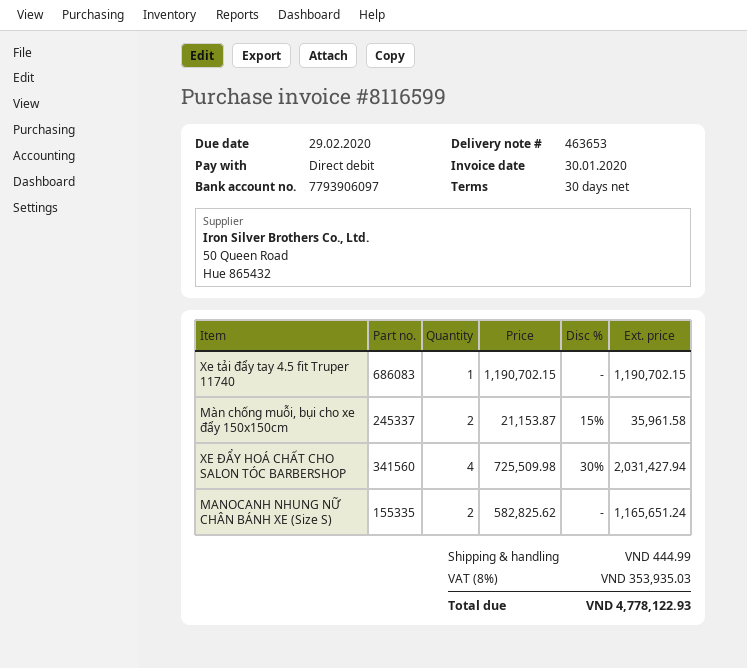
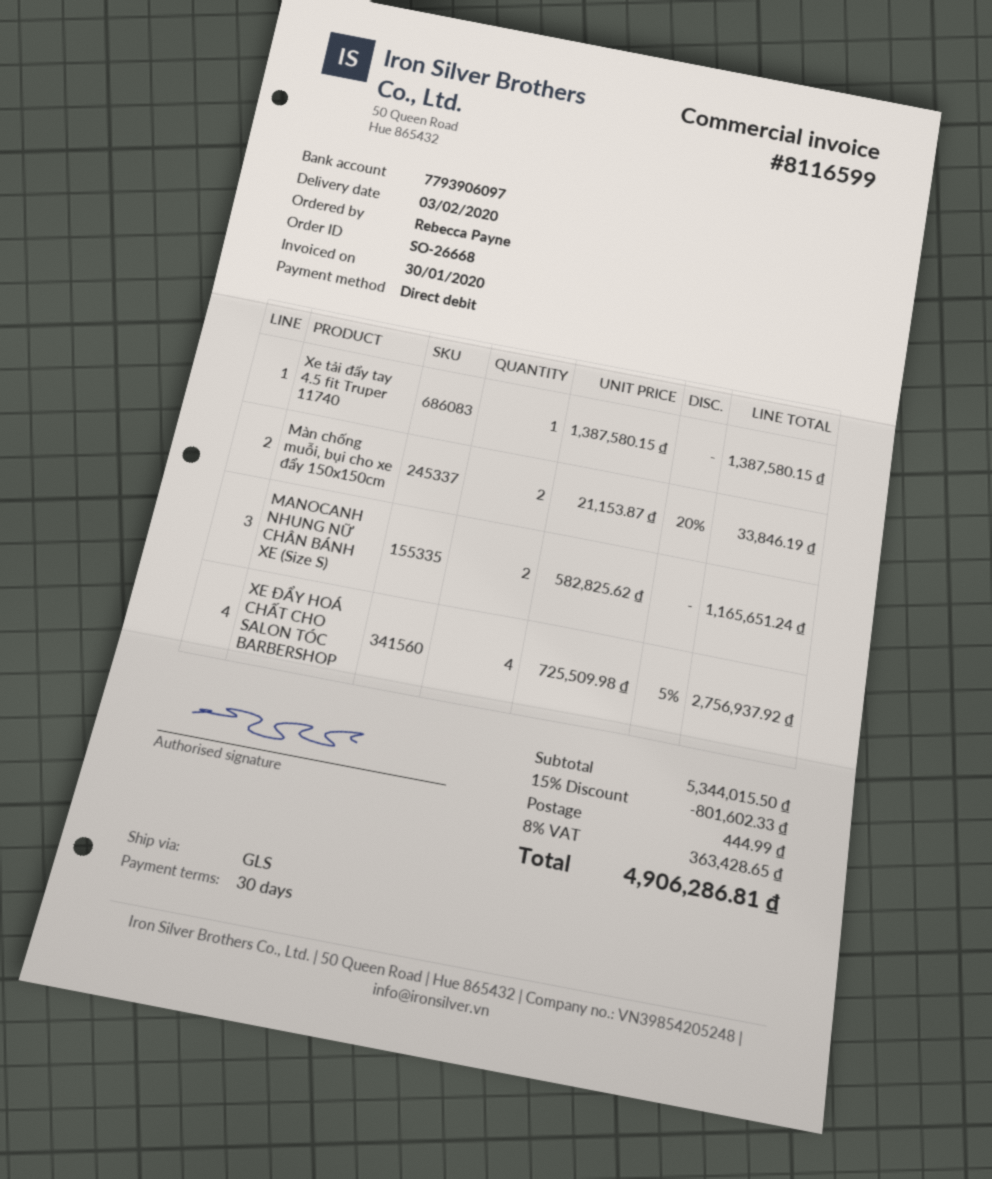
Xe tải đẩy tay 4.5 fit Truper 11740: 1 x 1190702.15 = 1190702.15 -> 1 x 1387580.15 = 1387580.15
Màn chống muỗi, bụi cho xe đẩy 150x150cm: 2 x 21153.87 - 15% = 35961.58 -> 2 x 21153.87 - 20% = 33846.19
XE ĐẨY HOÁ CHẤT CHO SALON TÓC BARBERSHOP: 4 x 725509.98 - 30% = 2031427.94 -> 4 x 725509.98 - 5% = 2756937.92
discount: none -> 15% = 801602.33
tax: 8% = 353935.03 -> 8% = 363428.65
total: 4778122.93 -> 4906286.81

